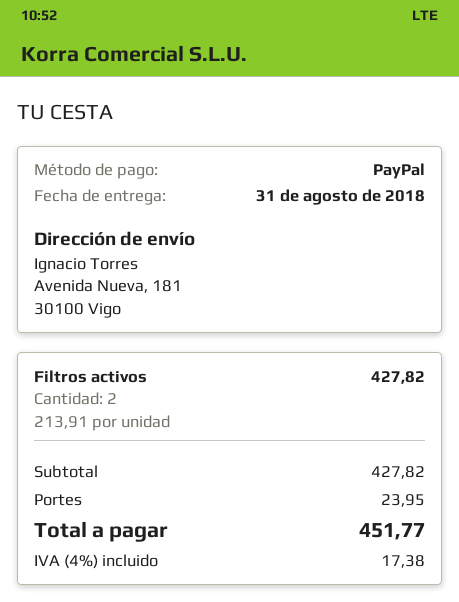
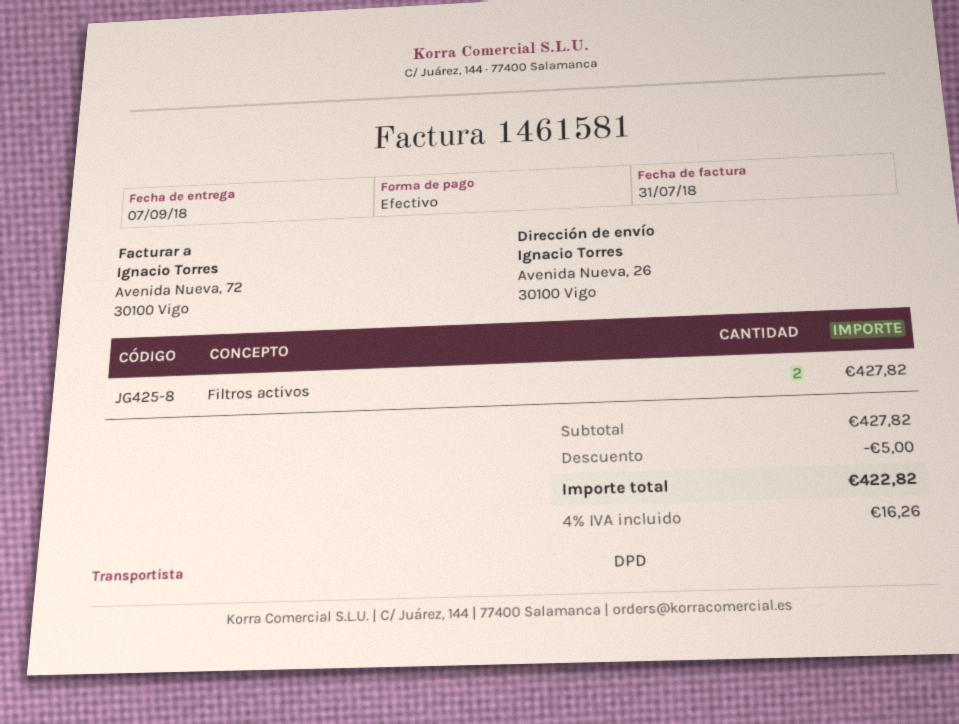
delivery date: 2018-08-31 -> 2018-09-07
payment method: PayPal -> cash
ship to: Avenida Nueva, 181, 30100 Vigo -> Avenida Nueva, 26, 30100 Vigo
discount: none -> 5.00
shipping: 23.95 -> none
tax: 4% = 17.38 -> 4% = 16.26
total: 451.77 -> 422.82

